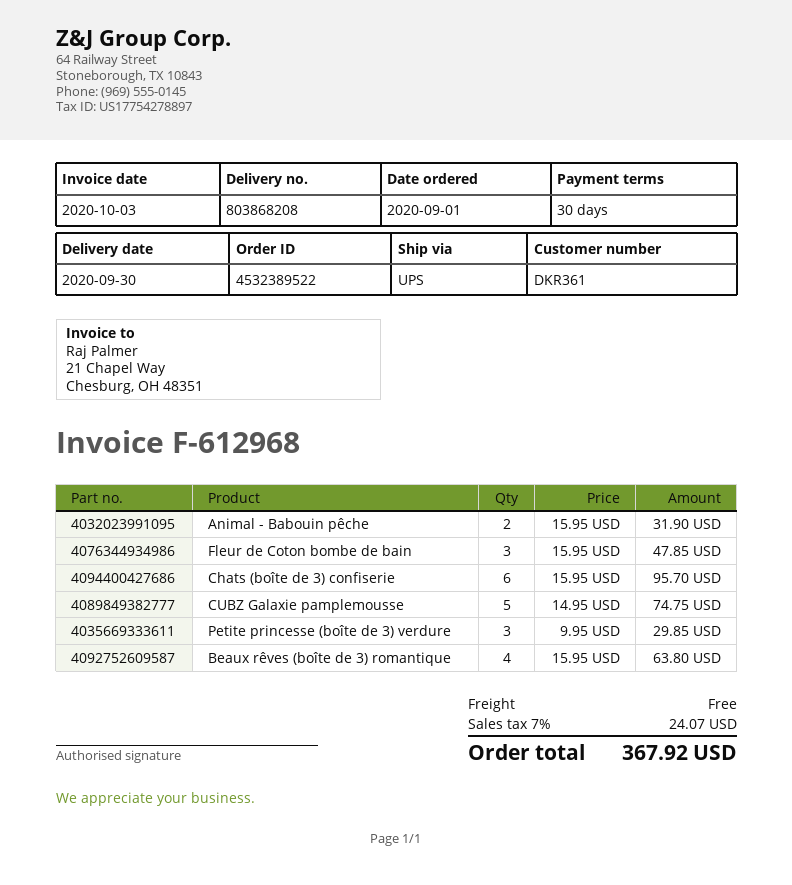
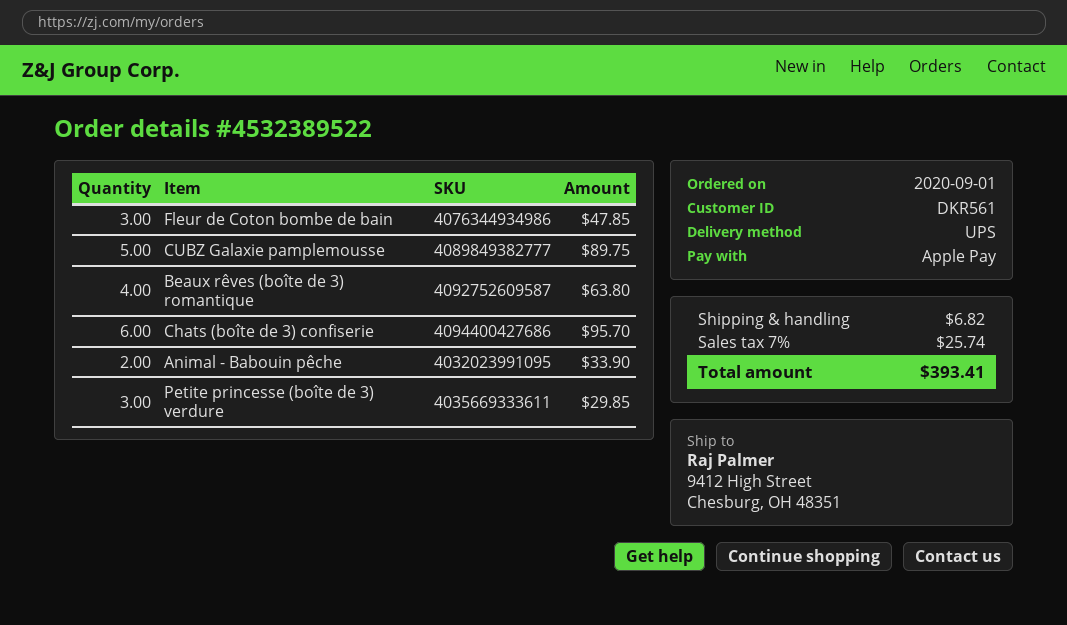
customer number: DKR361 -> DKR561
Animal - Babouin pêche: 2 for 31.90 -> 2 for 33.90
CUBZ Galaxie pamplemousse: 5 for 74.75 -> 5 for 89.75
shipping: 0.00 -> 6.82
tax: 7% = 24.07 -> 7% = 25.74
total: 367.92 -> 393.41

